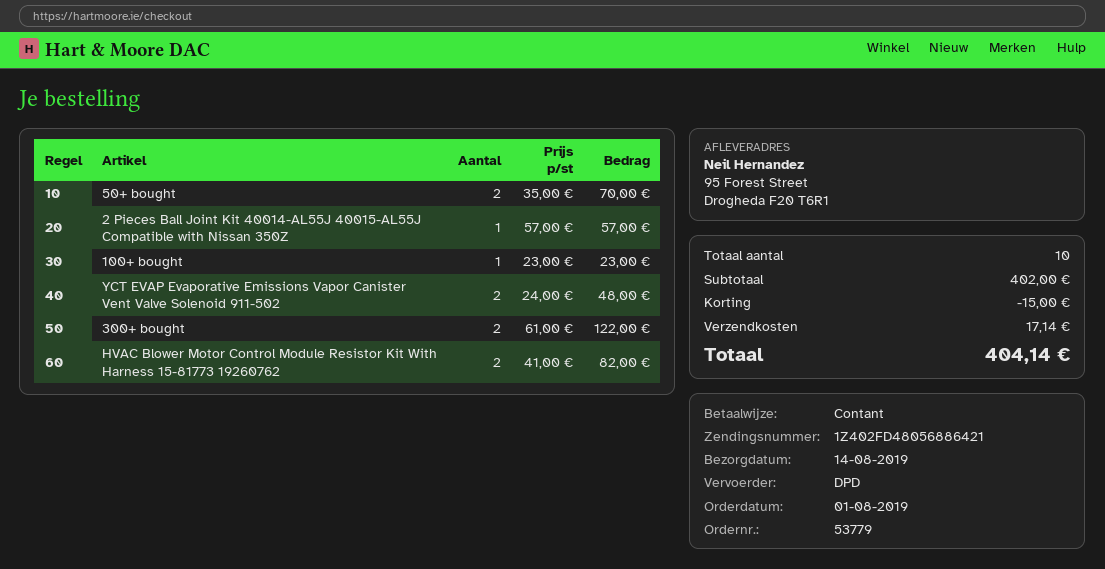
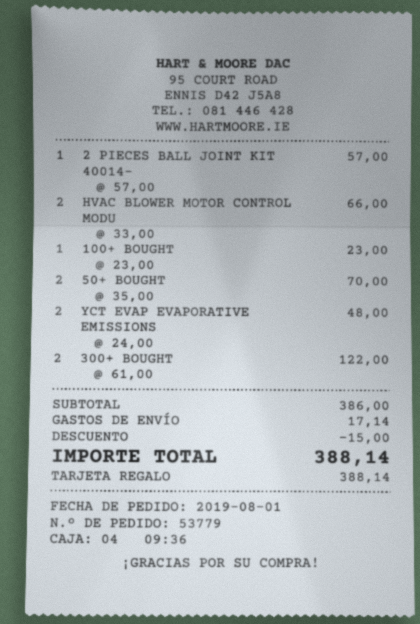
payment method: cash -> gift card
HVAC Blower Motor Control Module Resistor Kit With Harness 15-81773 19260762: 2 x 41.00 = 82.00 -> 2 x 33.00 = 66.00
subtotal: 402.00 -> 386.00
total: 404.14 -> 388.14

